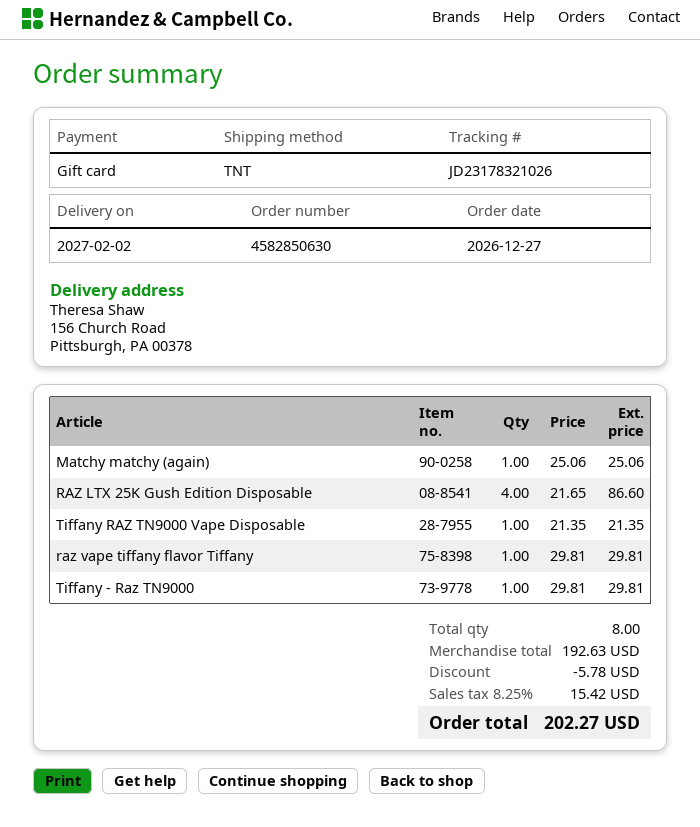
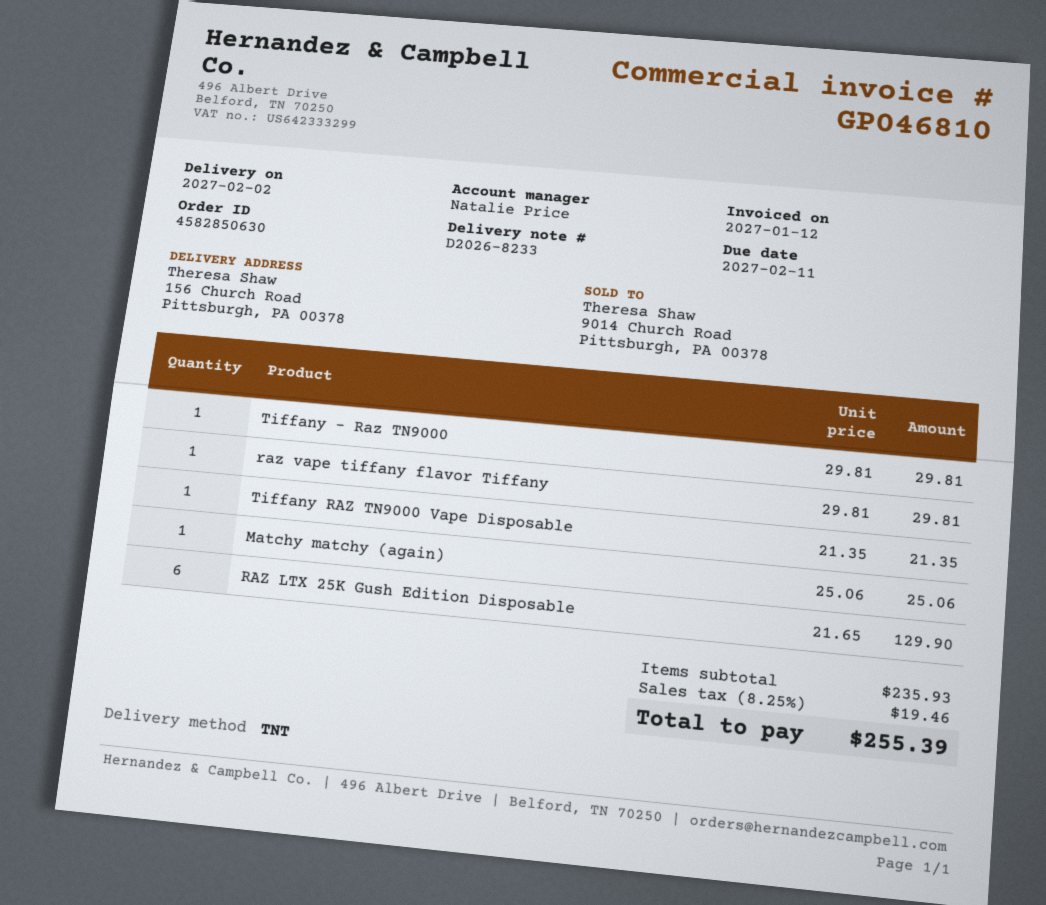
RAZ LTX 25K Gush Edition Disposable: 4 x 21.65 = 86.60 -> 6 x 21.65 = 129.90
subtotal: 192.63 -> 235.93
discount: 5.78 -> none
tax: 8.25% = 15.42 -> 8.25% = 19.46
total: 202.27 -> 255.39

